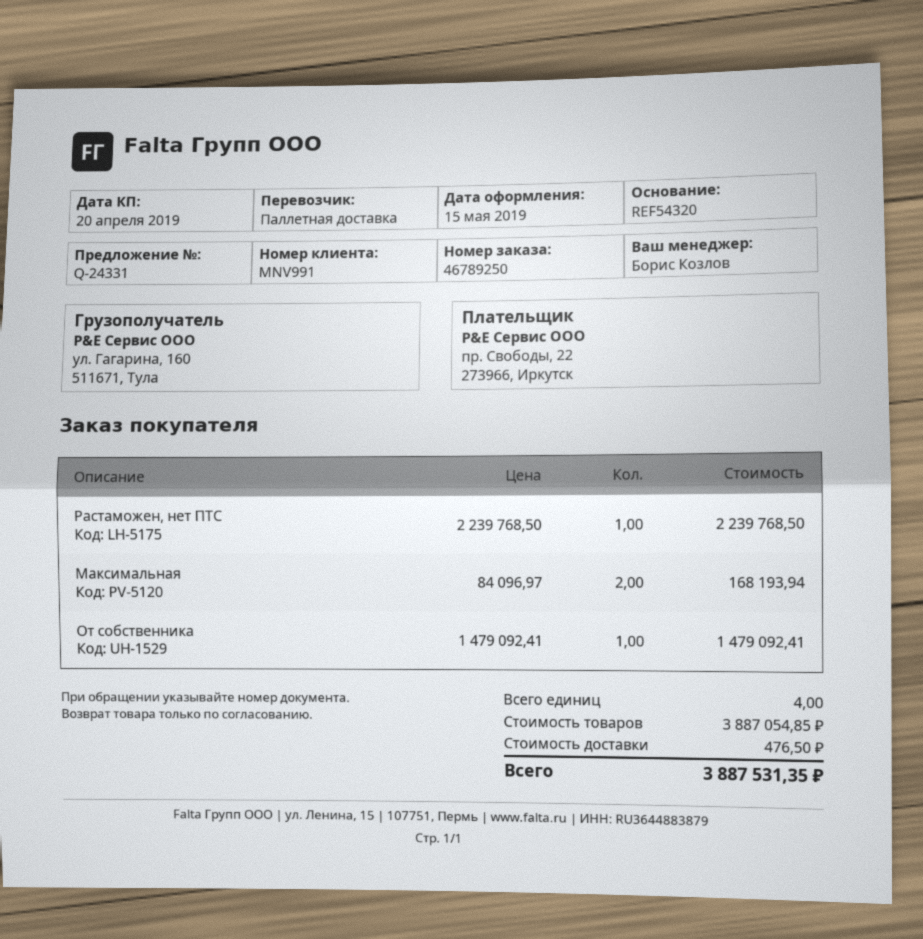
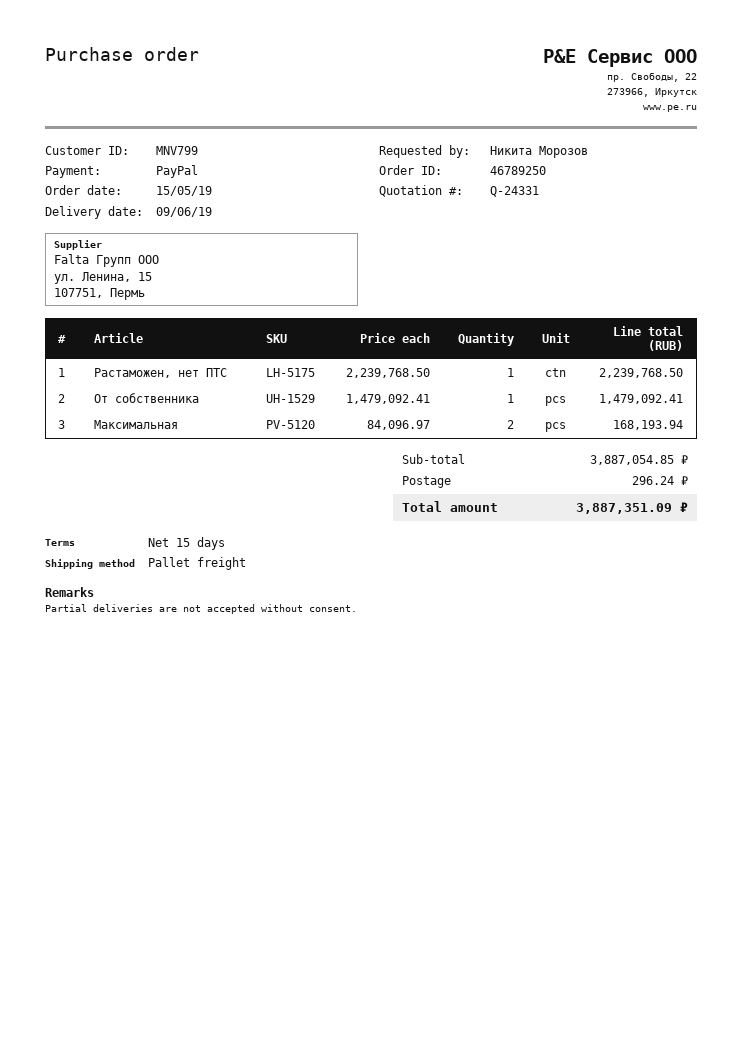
customer number: MNV991 -> MNV799
shipping: 476.50 -> 296.24
total: 3887531.35 -> 3887351.09

